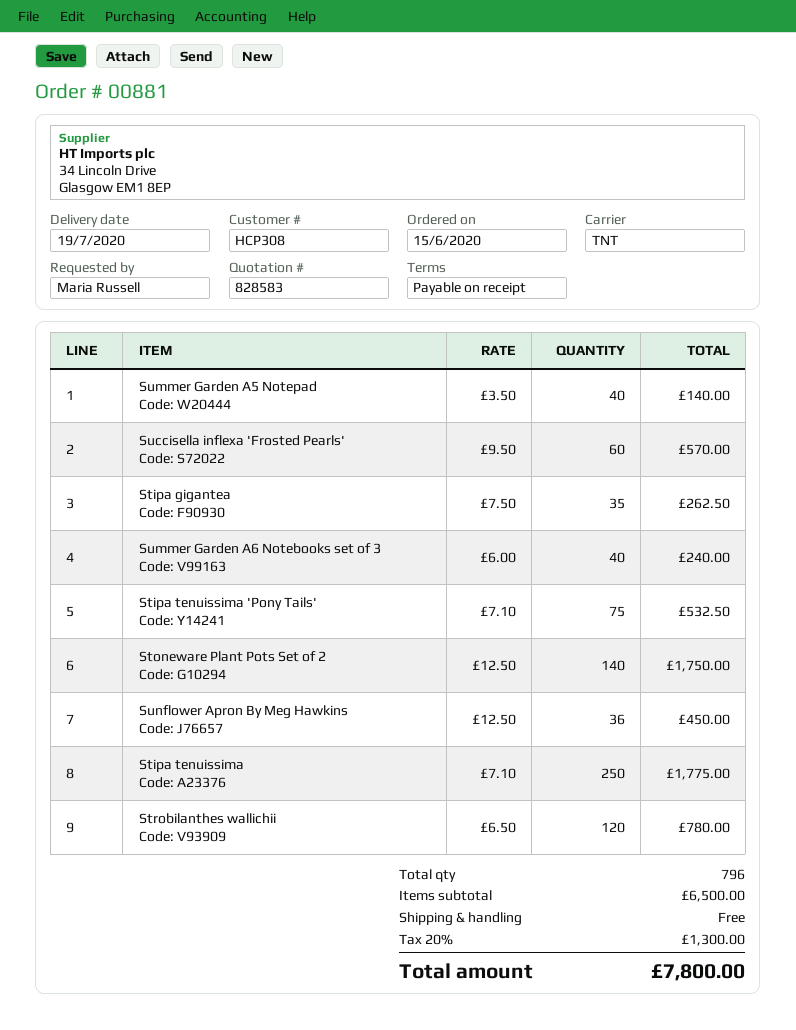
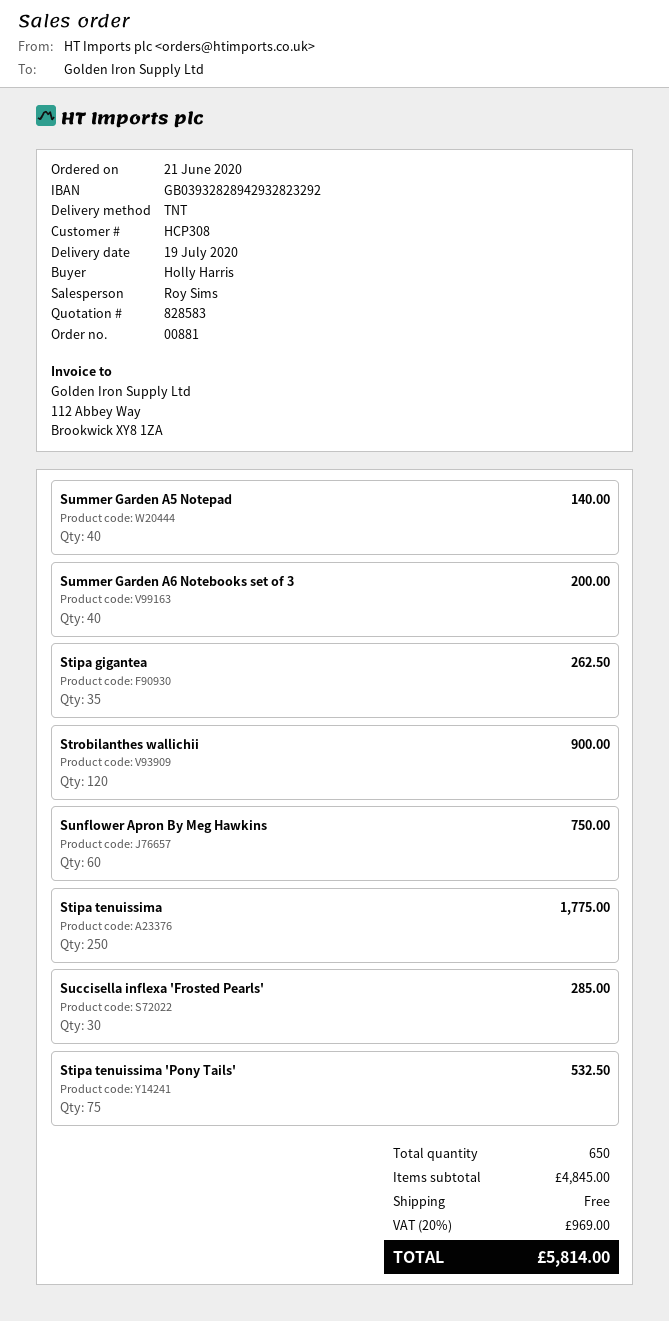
order date: 2020-06-15 -> 2020-06-21
ordered by: Maria Russell -> Holly Harris
Succisella inflexa 'Frosted Pearls': 60 for 570.00 -> 30 for 285.00
Summer Garden A6 Notebooks set of 3: 40 for 240.00 -> 40 for 200.00
Stoneware Plant Pots Set of 2: 140 for 1750.00 -> none
Sunflower Apron By Meg Hawkins: 36 for 450.00 -> 60 for 750.00
Strobilanthes wallichii: 120 for 780.00 -> 120 for 900.00
total quantity: 796 -> 650
subtotal: 6500.00 -> 4845.00
tax: 20% = 1300.00 -> 20% = 969.00
total: 7800.00 -> 5814.00

